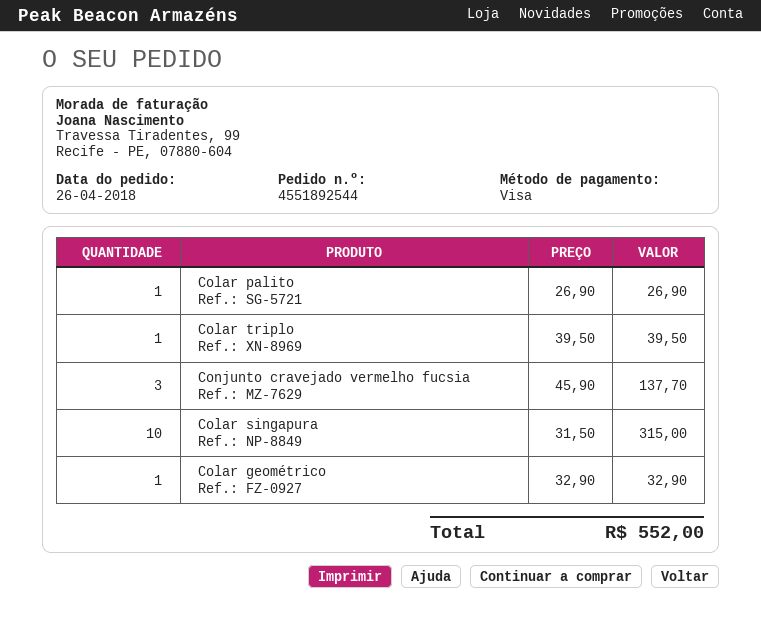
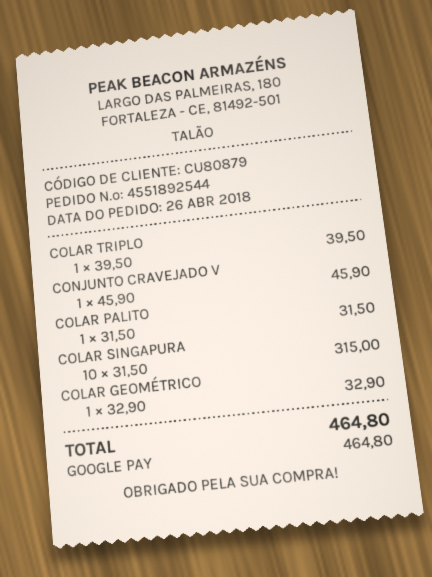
payment method: Visa -> Google Pay
Colar palito: 1 x 26.90 = 26.90 -> 1 x 31.50 = 31.50
Conjunto cravejado vermelho fucsia: 3 x 45.90 = 137.70 -> 1 x 45.90 = 45.90
total: 552.00 -> 464.80

